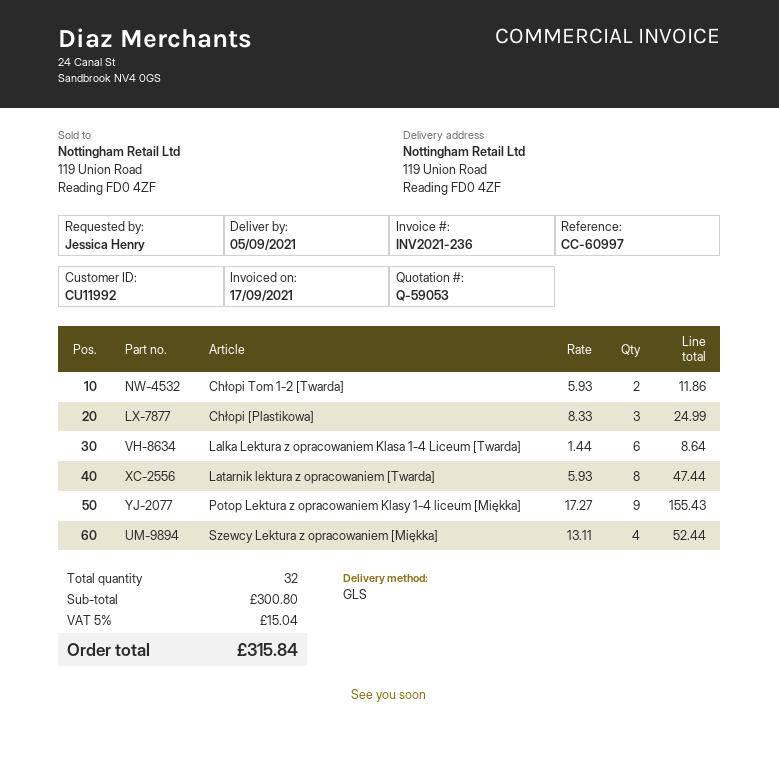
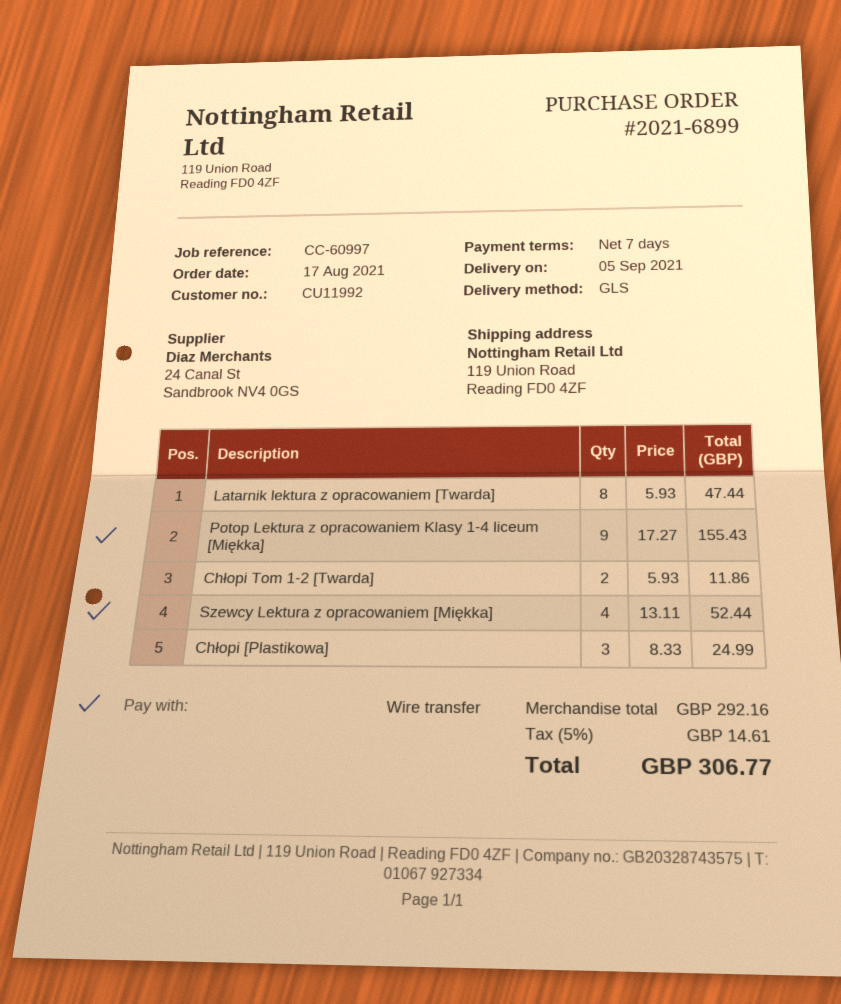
Lalka Lektura z opracowaniem Klasa 1-4 Liceum [Twarda]: 6 x 1.44 = 8.64 -> none
subtotal: 300.80 -> 292.16
tax: 5% = 15.04 -> 5% = 14.61
total: 315.84 -> 306.77

